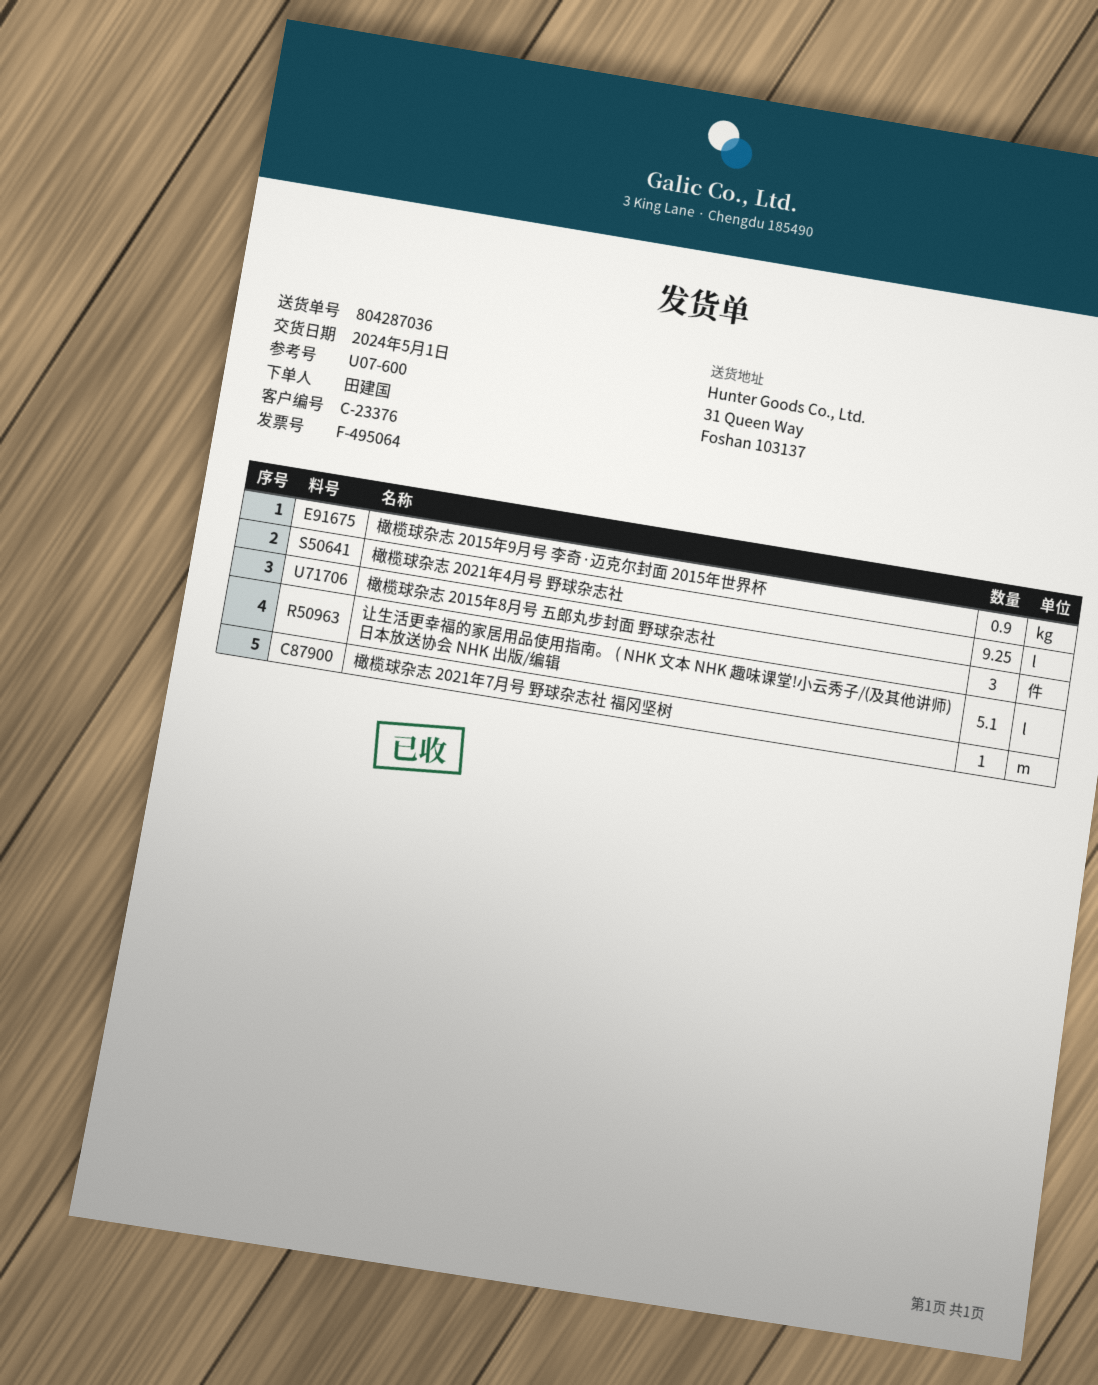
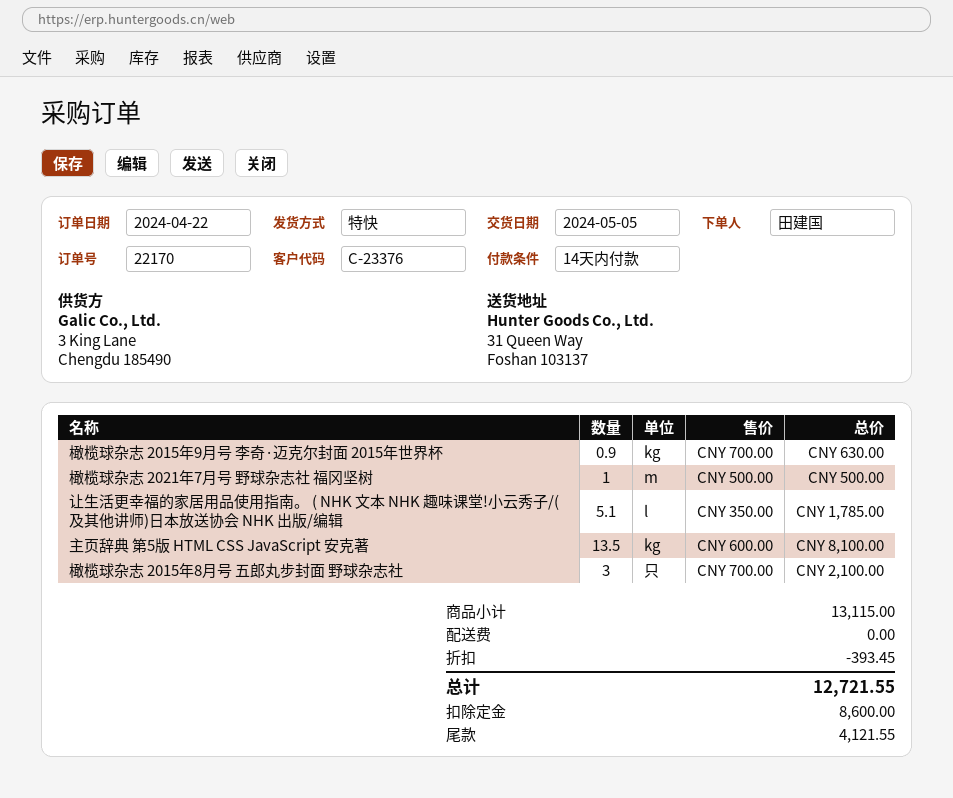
delivery date: 2024-05-01 -> 2024-05-05
橄榄球杂志 2021年4月号 野球杂志社: 9.25 -> none
主页辞典 第5版 HTML CSS JavaScript 安克著: none -> 13.5

